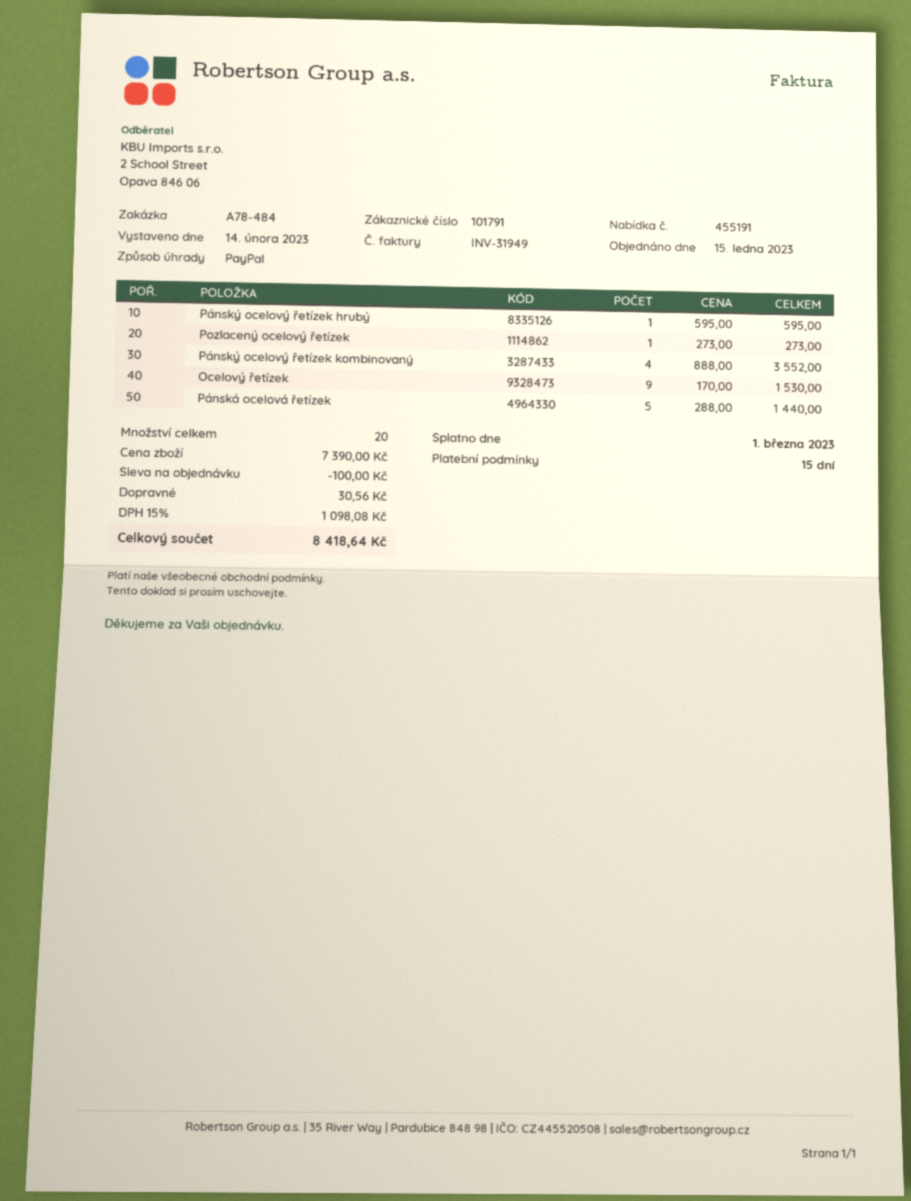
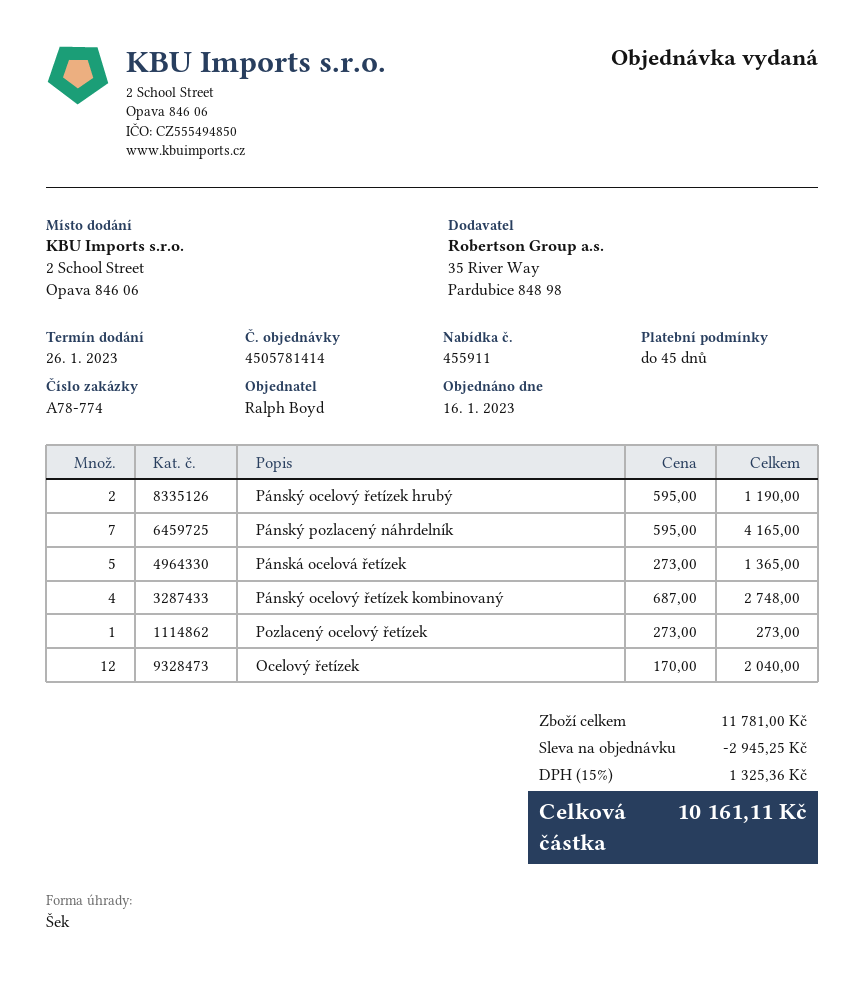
quote number: 455191 -> 455911
order date: 2023-01-15 -> 2023-01-16
payment terms: 15 days -> 45 days
reference: A78-484 -> A78-774
payment method: PayPal -> cheque
Pánský ocelový řetízek hrubý: 1 x 595.00 = 595.00 -> 2 x 595.00 = 1190.00
Pánský ocelový řetízek kombinovaný: 4 x 888.00 = 3552.00 -> 4 x 687.00 = 2748.00
Ocelový řetízek: 9 x 170.00 = 1530.00 -> 12 x 170.00 = 2040.00
Pánská ocelová řetízek: 5 x 288.00 = 1440.00 -> 5 x 273.00 = 1365.00
Pánský pozlacený náhrdelník: none -> 7 x 595.00 = 4165.00
subtotal: 7390.00 -> 11781.00
discount: 100.00 -> 2945.25
shipping: 30.56 -> none
tax: 15% = 1098.08 -> 15% = 1325.36
total: 8418.64 -> 10161.11

